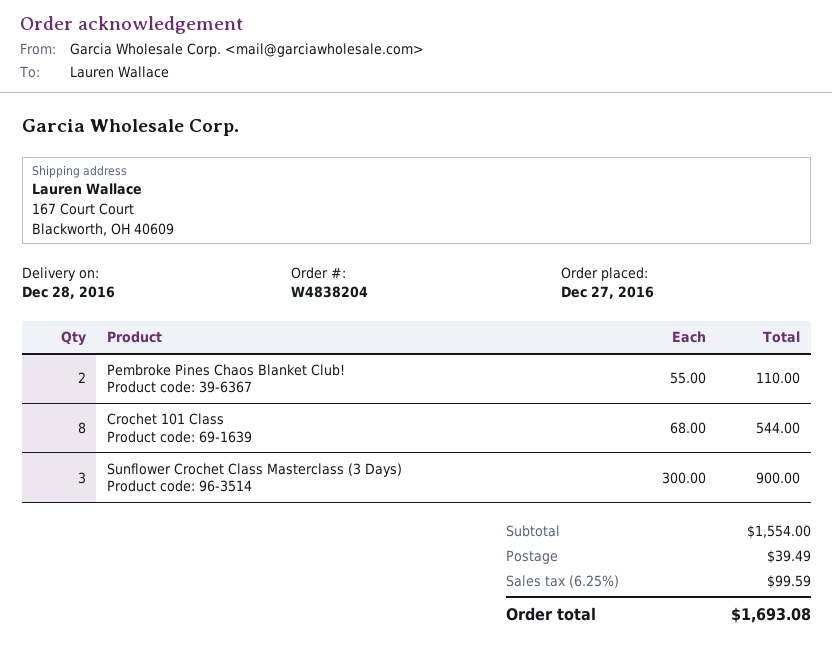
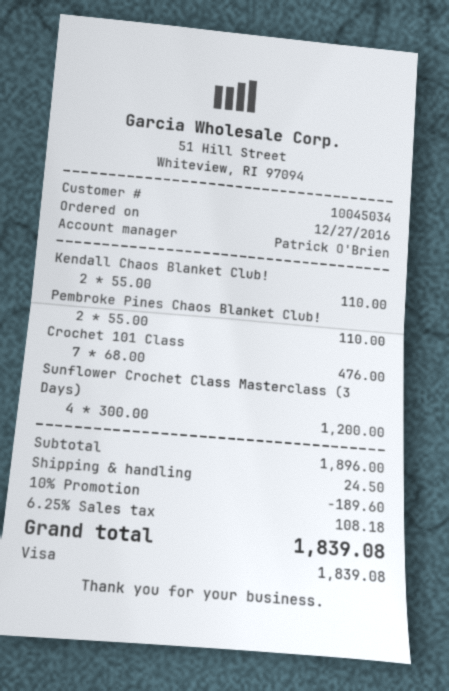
Crochet 101 Class: 8 x 68.00 = 544.00 -> 7 x 68.00 = 476.00
Sunflower Crochet Class Masterclass (3 Days): 3 x 300.00 = 900.00 -> 4 x 300.00 = 1200.00
Kendall Chaos Blanket Club!: none -> 2 x 55.00 = 110.00
subtotal: 1554.00 -> 1896.00
discount: none -> 10% = 189.60
shipping: 39.49 -> 24.50
tax: 6.25% = 99.59 -> 6.25% = 108.18
total: 1693.08 -> 1839.08

